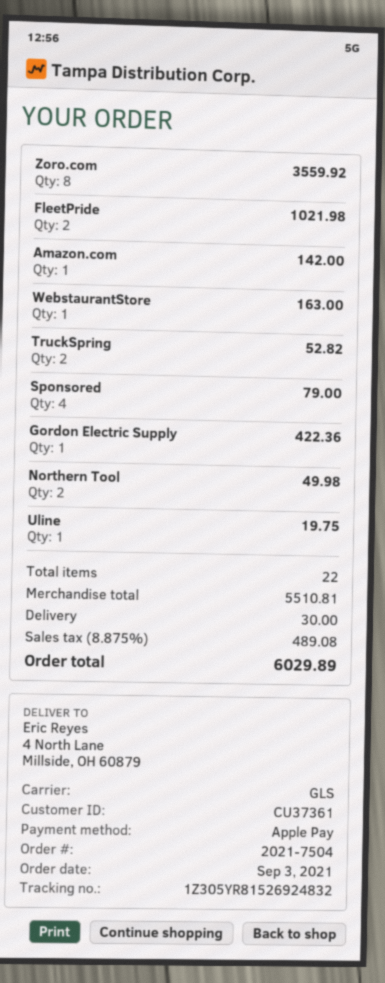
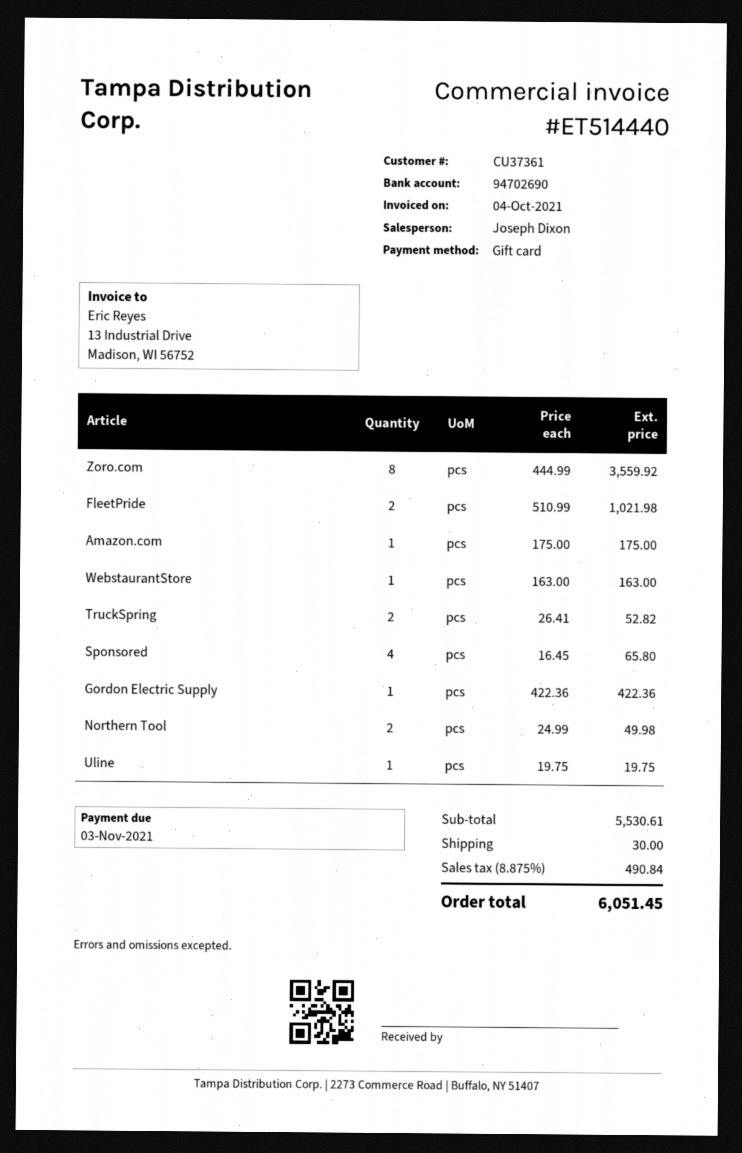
payment method: Apple Pay -> gift card
Amazon.com: 1 for 142.00 -> 1 for 175.00
Sponsored: 4 for 79.00 -> 4 for 65.80
subtotal: 5510.81 -> 5530.61
tax: 8.875% = 489.08 -> 8.875% = 490.84
total: 6029.89 -> 6051.45

